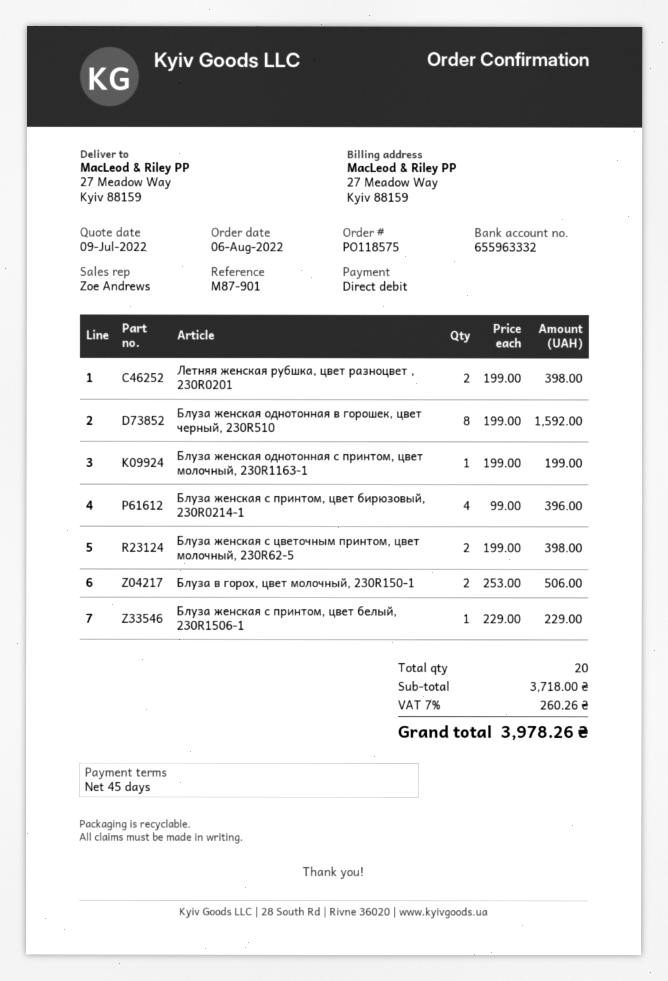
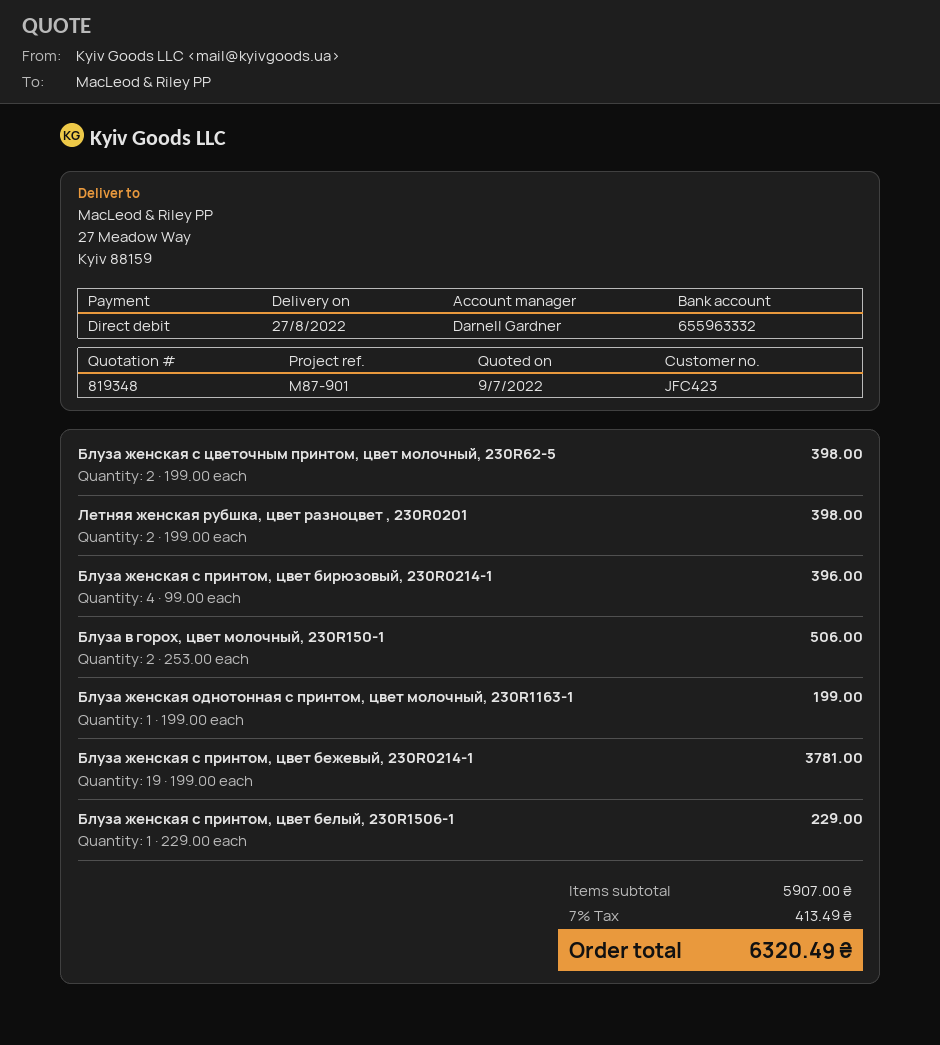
sales rep: Zoe Andrews -> Darnell Gardner
Блуза женская однотонная в горошек, цвет черный, 230R510: 8 x 199.00 = 1592.00 -> none
Блуза женская с принтом, цвет бежевый, 230R0214-1: none -> 19 x 199.00 = 3781.00
subtotal: 3718.00 -> 5907.00
tax: 7% = 260.26 -> 7% = 413.49
total: 3978.26 -> 6320.49

